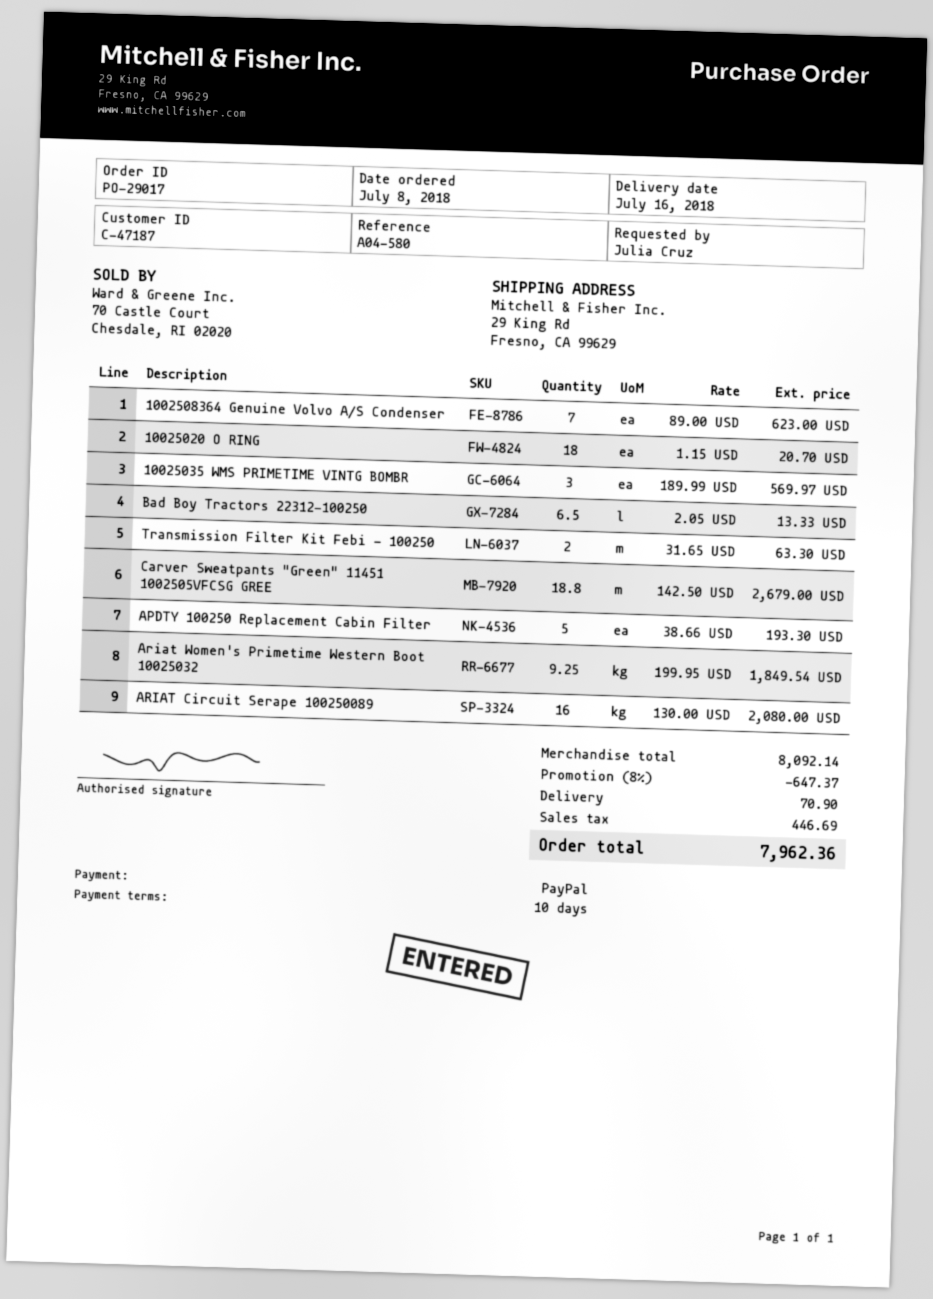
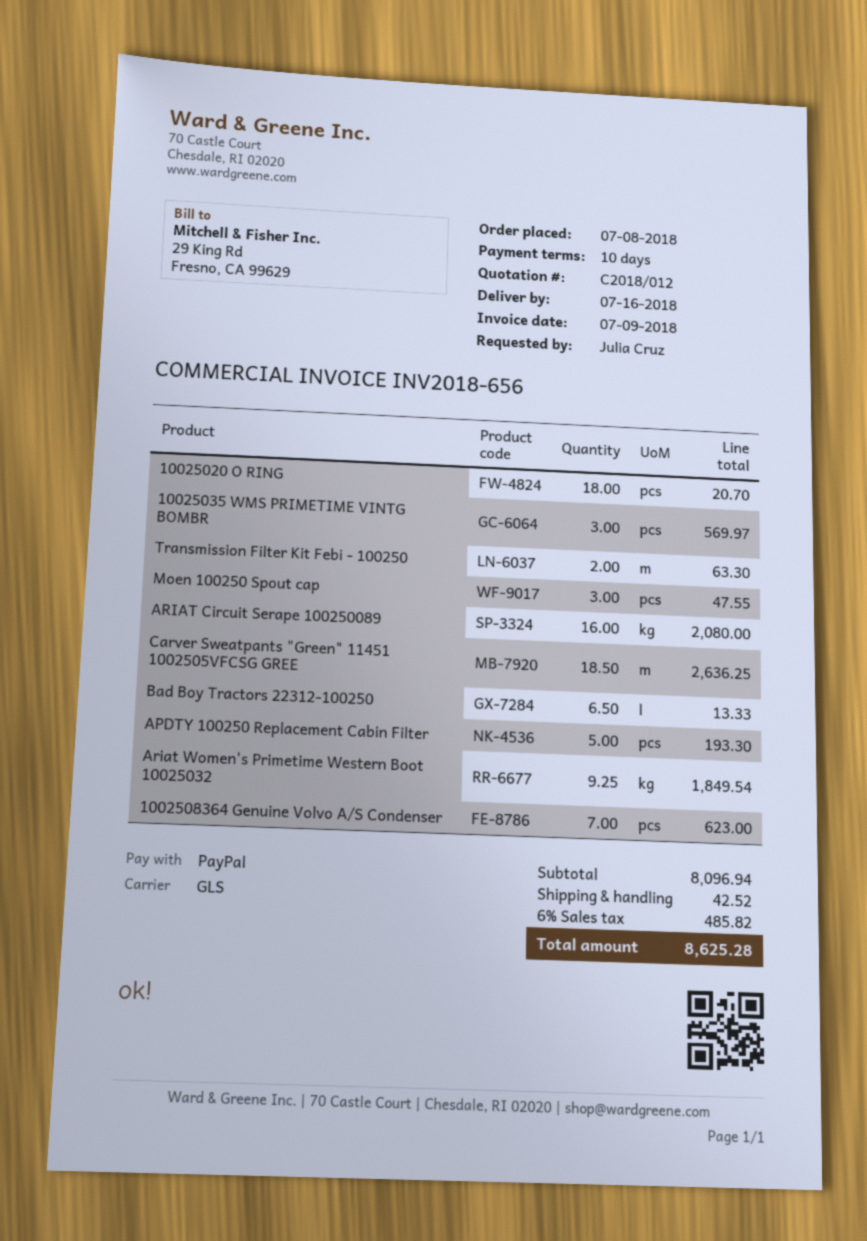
Carver Sweatpants "Green" 11451 1002505VFCSG GREE: 18.8 for 2679.00 -> 18.5 for 2636.25
Moen 100250 Spout cap: none -> 3 for 47.55
subtotal: 8092.14 -> 8096.94
discount: 8% = 647.37 -> none
shipping: 70.90 -> 42.52
tax: 446.69 -> 485.82
total: 7962.36 -> 8625.28

